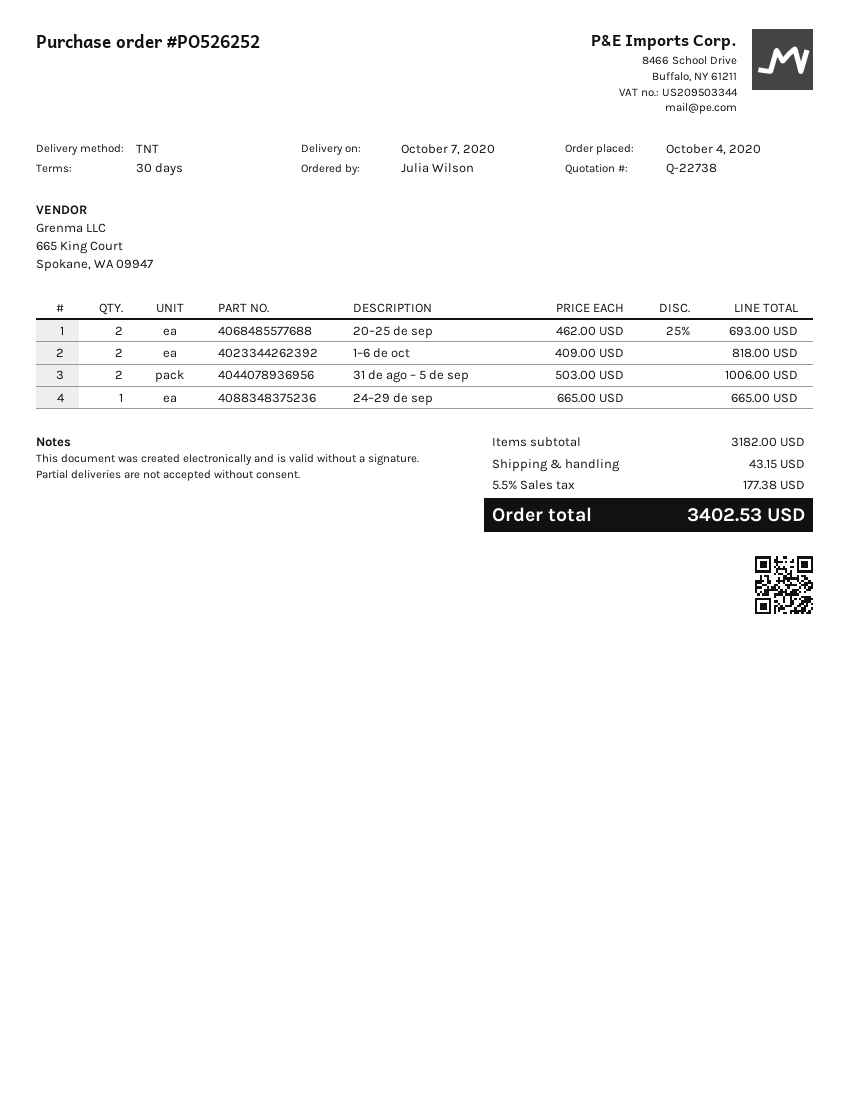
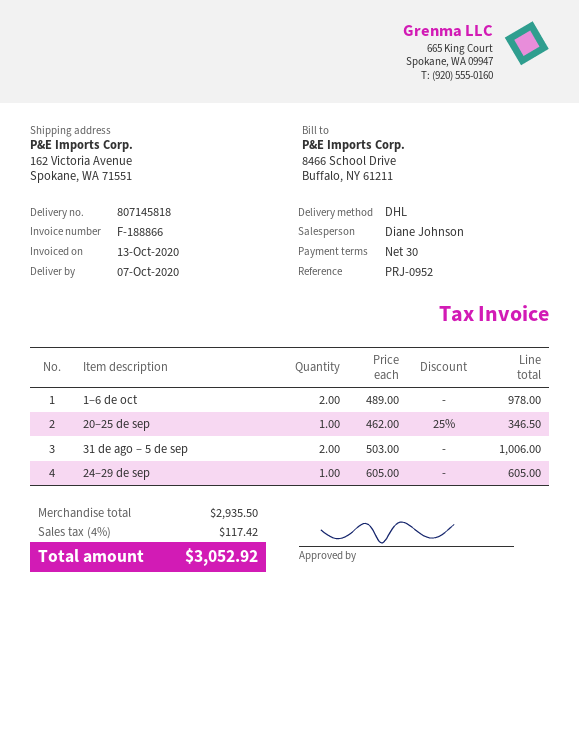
shipping method: TNT -> DHL
20–25 de sep: 2 x 462.00 - 25% = 693.00 -> 1 x 462.00 - 25% = 346.50
1–6 de oct: 2 x 409.00 = 818.00 -> 2 x 489.00 = 978.00
24–29 de sep: 1 x 665.00 = 665.00 -> 1 x 605.00 = 605.00
subtotal: 3182.00 -> 2935.50
shipping: 43.15 -> none
tax: 5.5% = 177.38 -> 4% = 117.42
total: 3402.53 -> 3052.92

